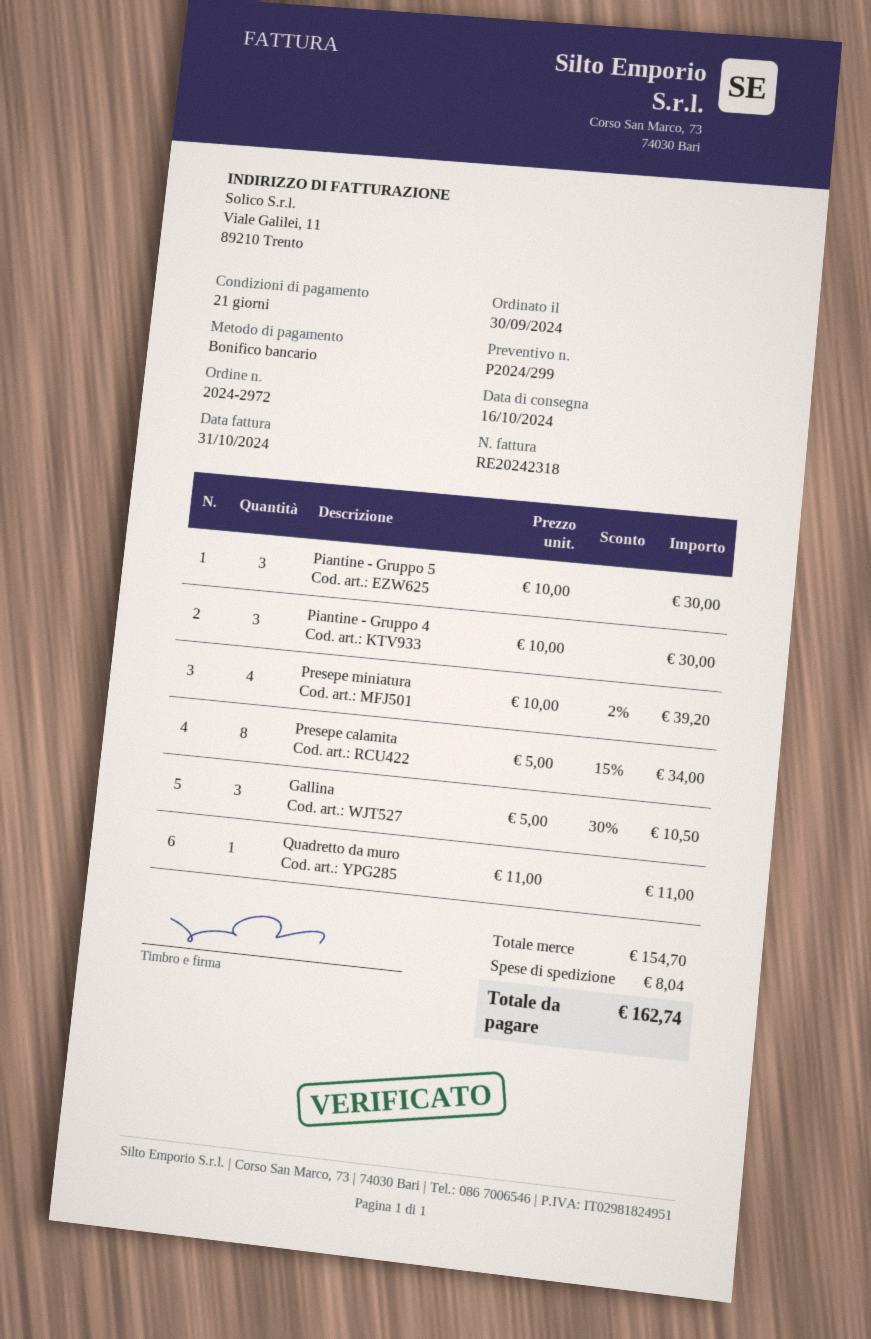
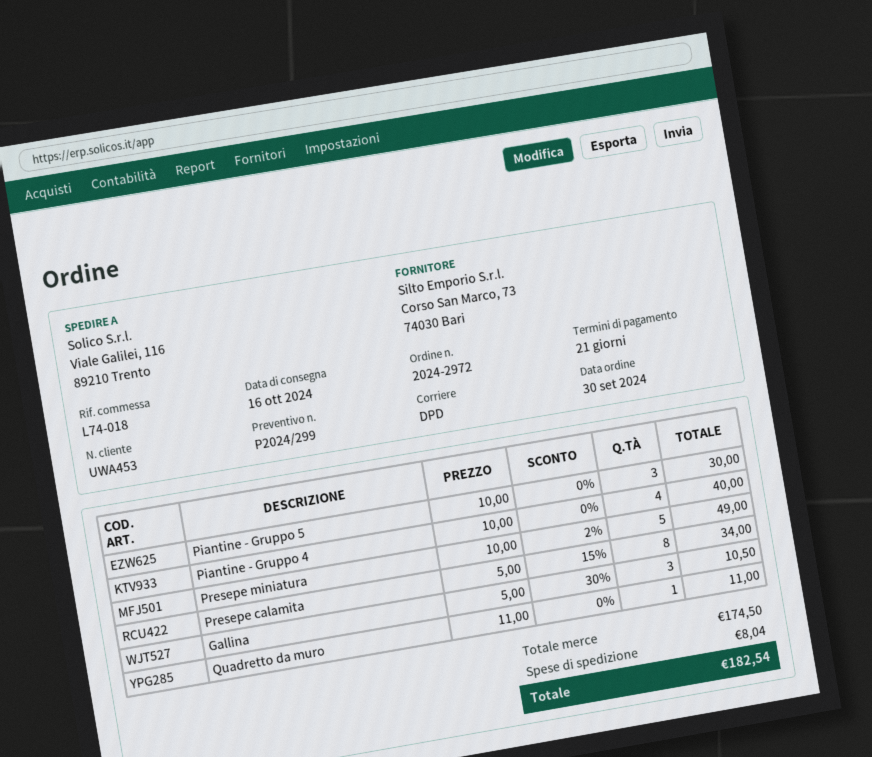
Piantine - Gruppo 4: 3 x 10.00 = 30.00 -> 4 x 10.00 = 40.00
Presepe miniatura: 4 x 10.00 - 2% = 39.20 -> 5 x 10.00 - 2% = 49.00
subtotal: 154.70 -> 174.50
total: 162.74 -> 182.54

